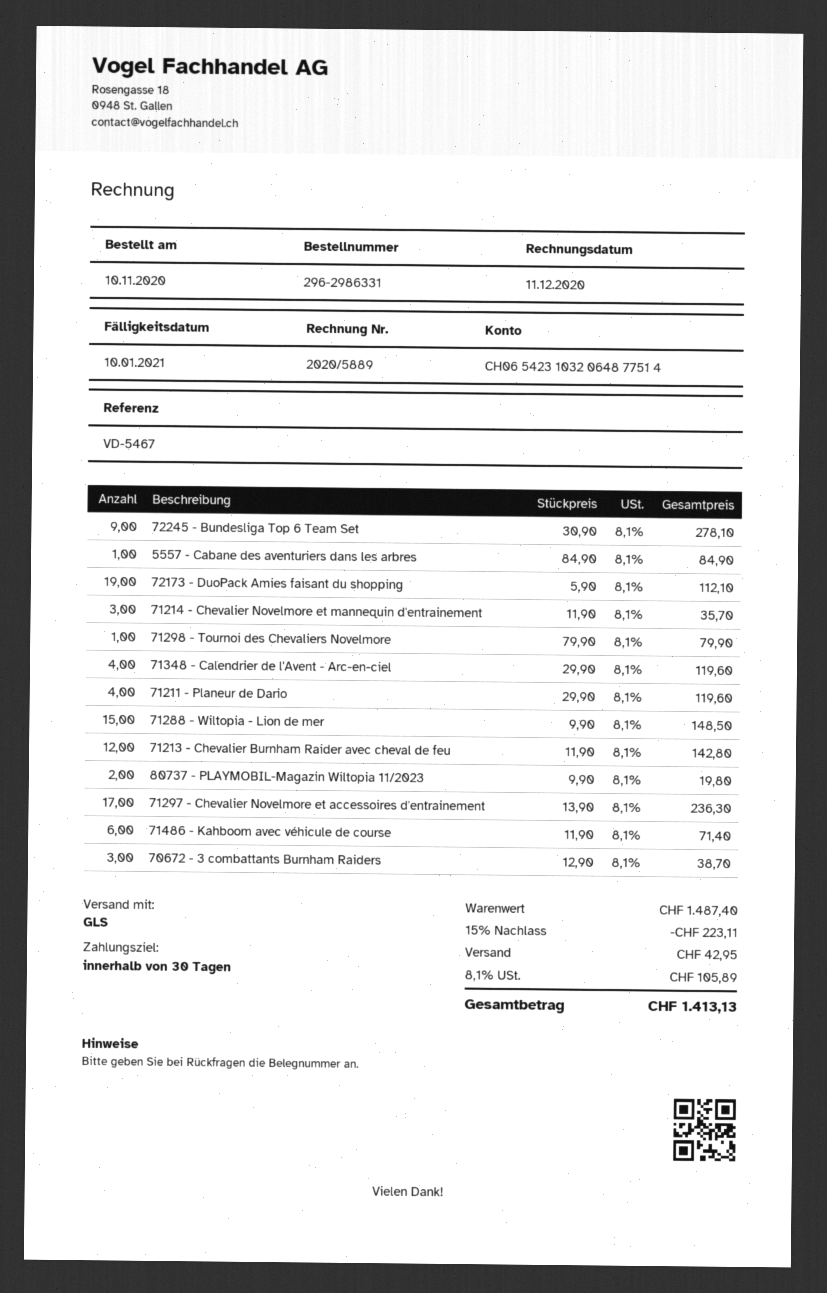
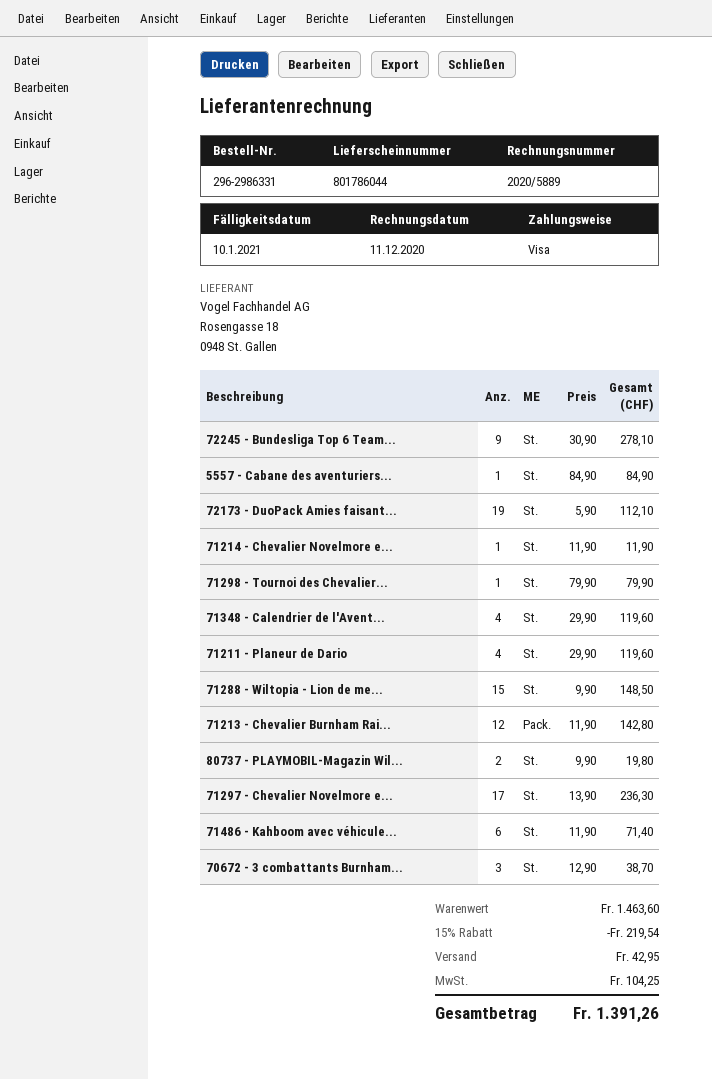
71214 - Chevalier Novelmore et mannequin d'entrainement: 3 x 11.90 = 35.70 -> 1 x 11.90 = 11.90
subtotal: 1487.40 -> 1463.60
discount: 15% = 223.11 -> 15% = 219.54
tax: 105.89 -> 104.25
total: 1413.13 -> 1391.26

